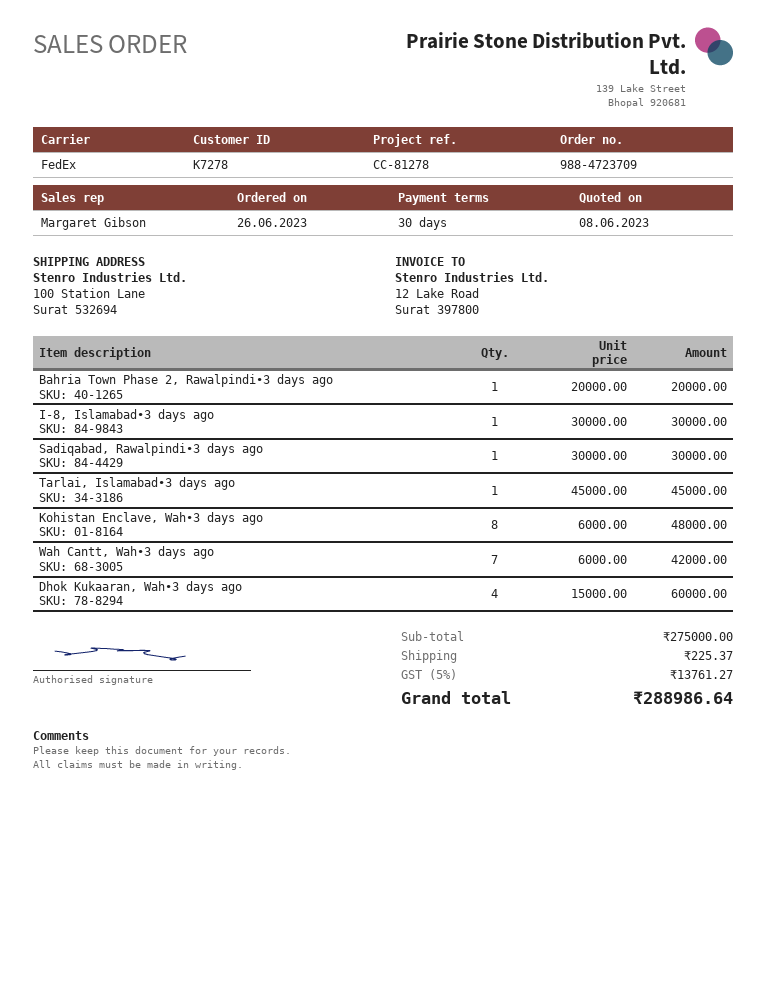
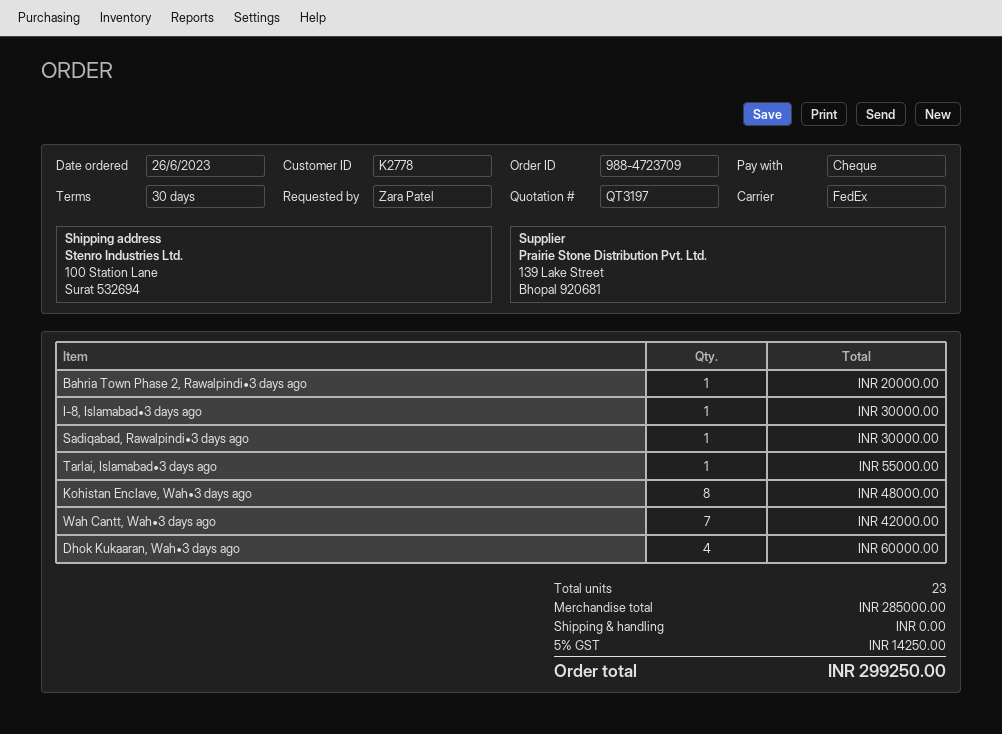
customer number: K7278 -> K2778
Tarlai, Islamabad•3 days ago: 1 for 45000.00 -> 1 for 55000.00
subtotal: 275000.00 -> 285000.00
shipping: 225.37 -> 0.00
tax: 5% = 13761.27 -> 5% = 14250.00
total: 288986.64 -> 299250.00

